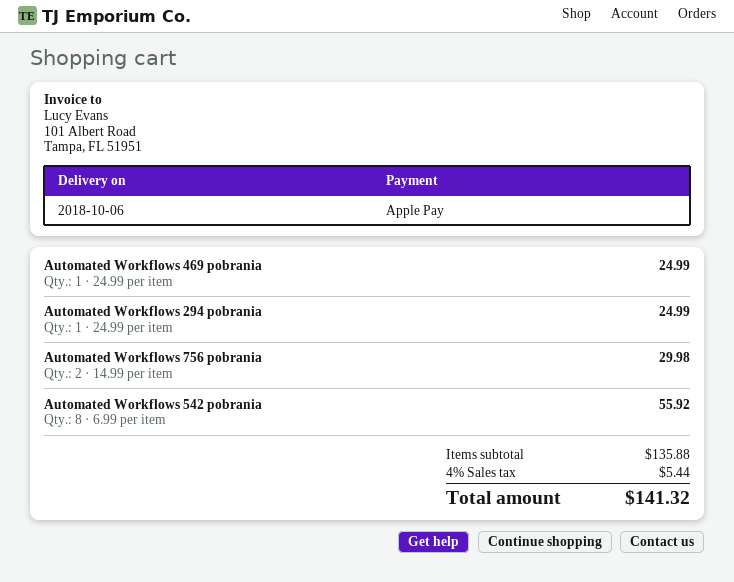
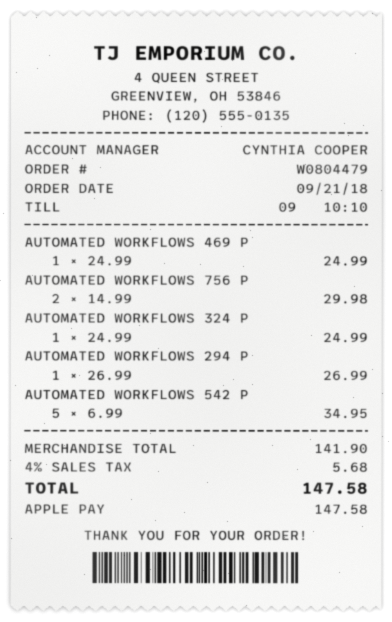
Automated Workflows 294 pobrania: 1 x 24.99 = 24.99 -> 1 x 26.99 = 26.99
Automated Workflows 542 pobrania: 8 x 6.99 = 55.92 -> 5 x 6.99 = 34.95
AUTOMATED WORKFLOWS 324 P: none -> 1 x 24.99 = 24.99
subtotal: 135.88 -> 141.90
tax: 4% = 5.44 -> 4% = 5.68
total: 141.32 -> 147.58

